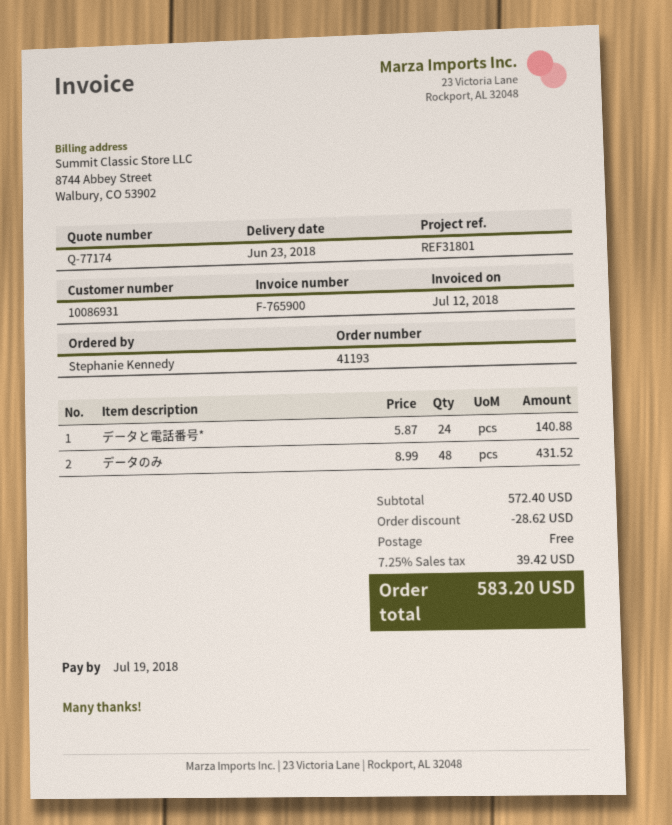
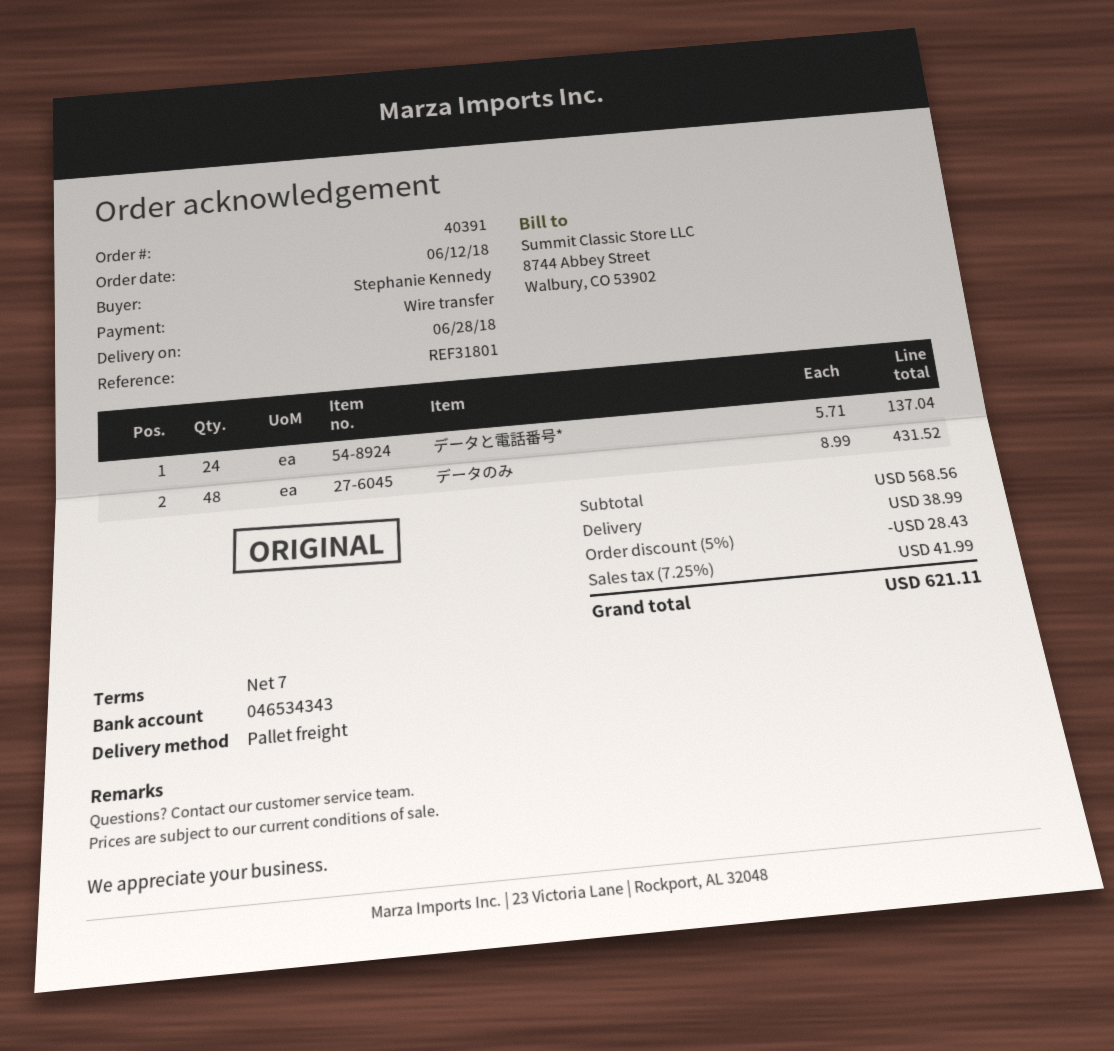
order number: 41193 -> 40391
delivery date: 2018-06-23 -> 2018-06-28
データと電話番号*: 24 x 5.87 = 140.88 -> 24 x 5.71 = 137.04
subtotal: 572.40 -> 568.56
discount: 28.62 -> 28.43
shipping: 0.00 -> 38.99
tax: 7.25% = 39.42 -> 7.25% = 41.99
total: 583.20 -> 621.11

